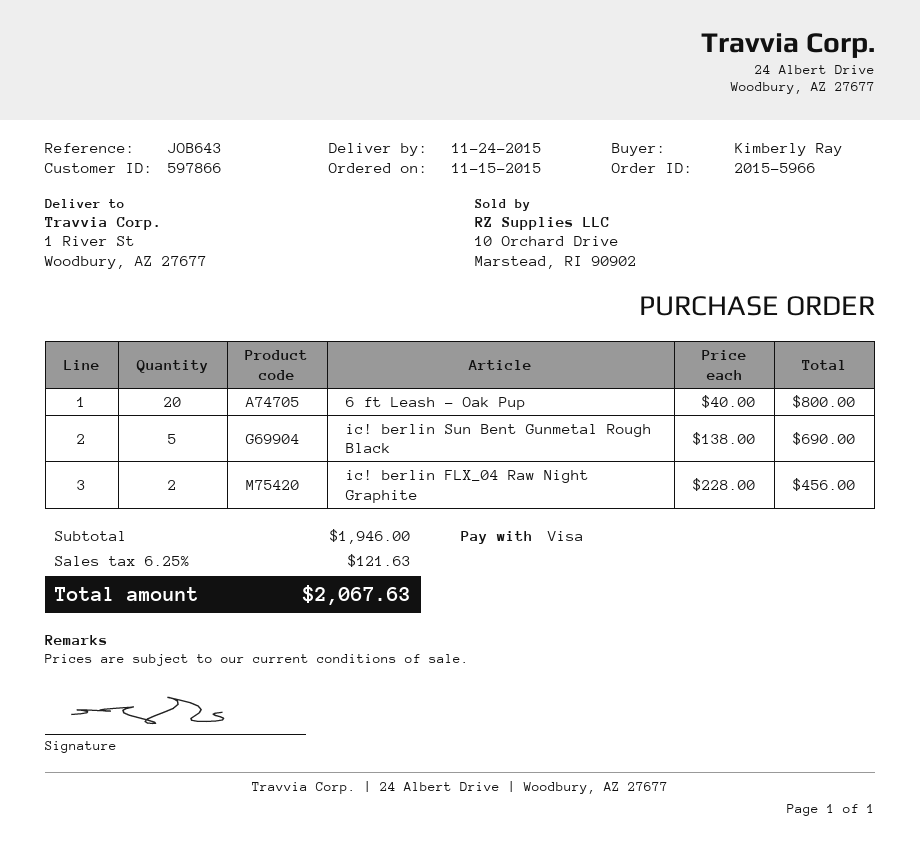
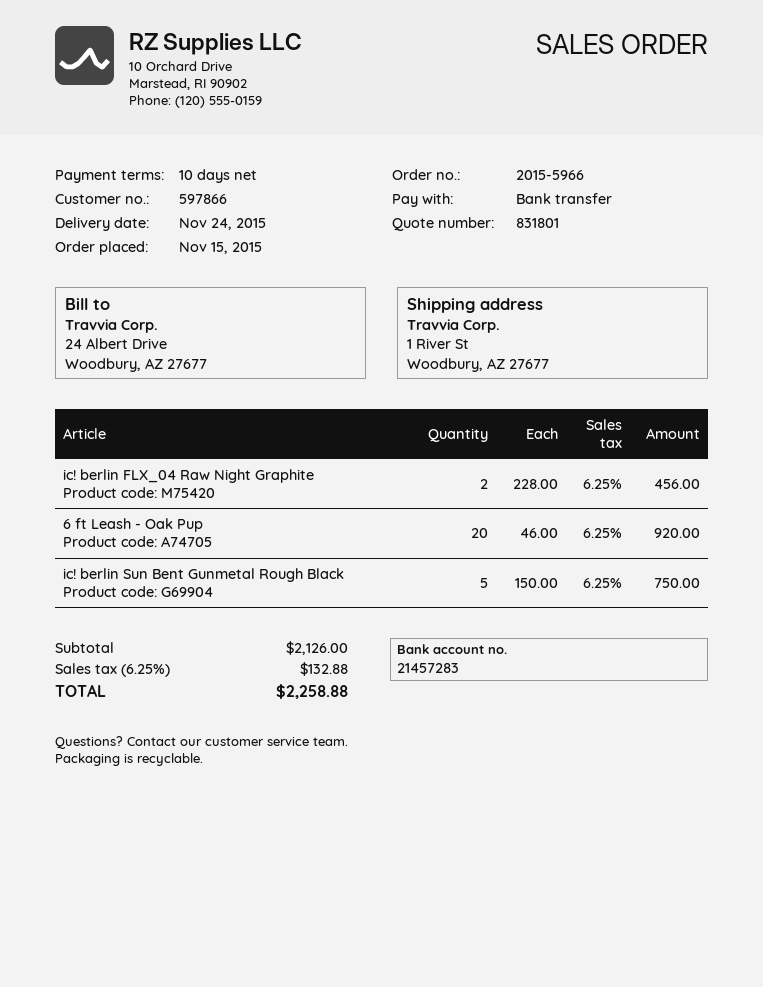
payment method: Visa -> bank transfer
6 ft Leash - Oak Pup: 20 x 40.00 = 800.00 -> 20 x 46.00 = 920.00
ic! berlin Sun Bent Gunmetal Rough Black: 5 x 138.00 = 690.00 -> 5 x 150.00 = 750.00
subtotal: 1946.00 -> 2126.00
tax: 6.25% = 121.63 -> 6.25% = 132.88
total: 2067.63 -> 2258.88

